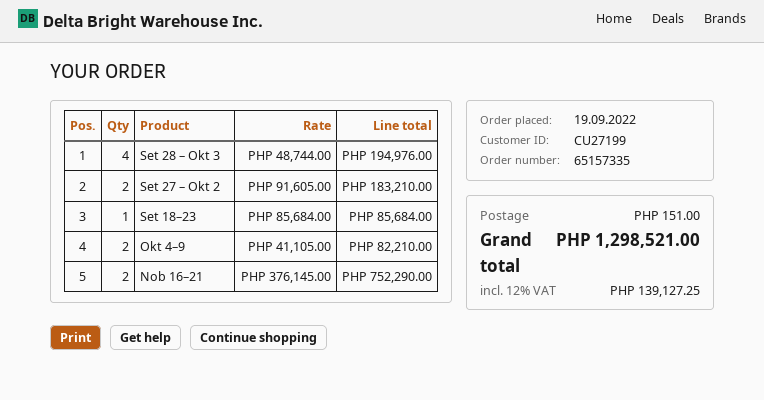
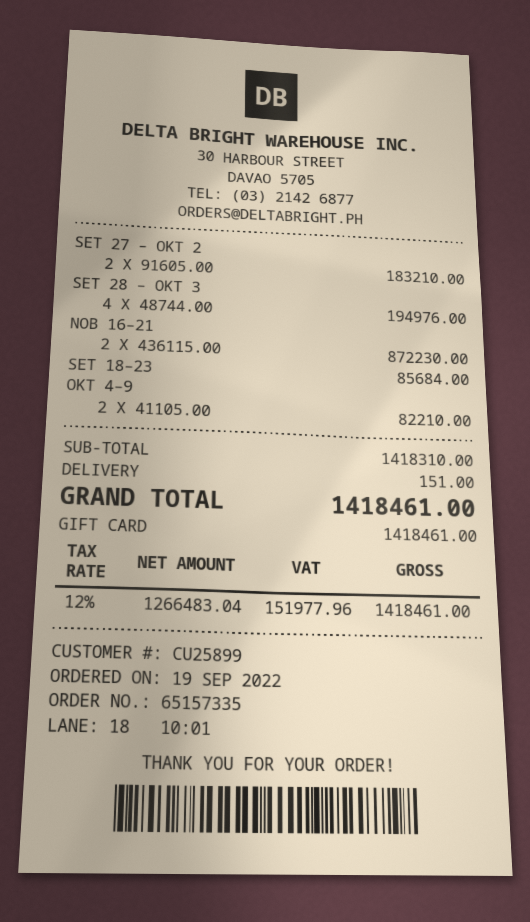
customer number: CU27199 -> CU25899
Nob 16–21: 2 x 376145.00 = 752290.00 -> 2 x 436115.00 = 872230.00
tax: 12% = 139127.25 -> 12% = 151977.96
total: 1298521.00 -> 1418461.00

